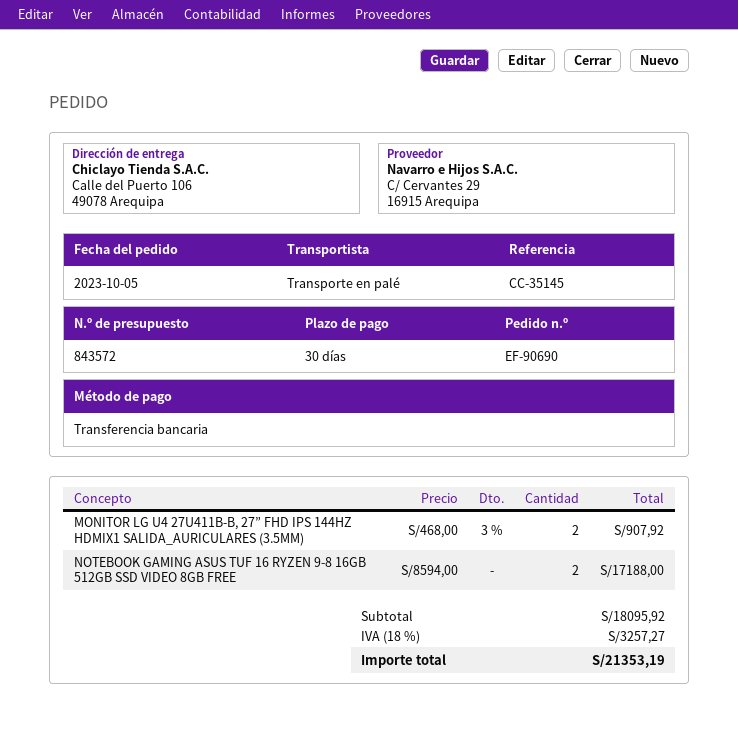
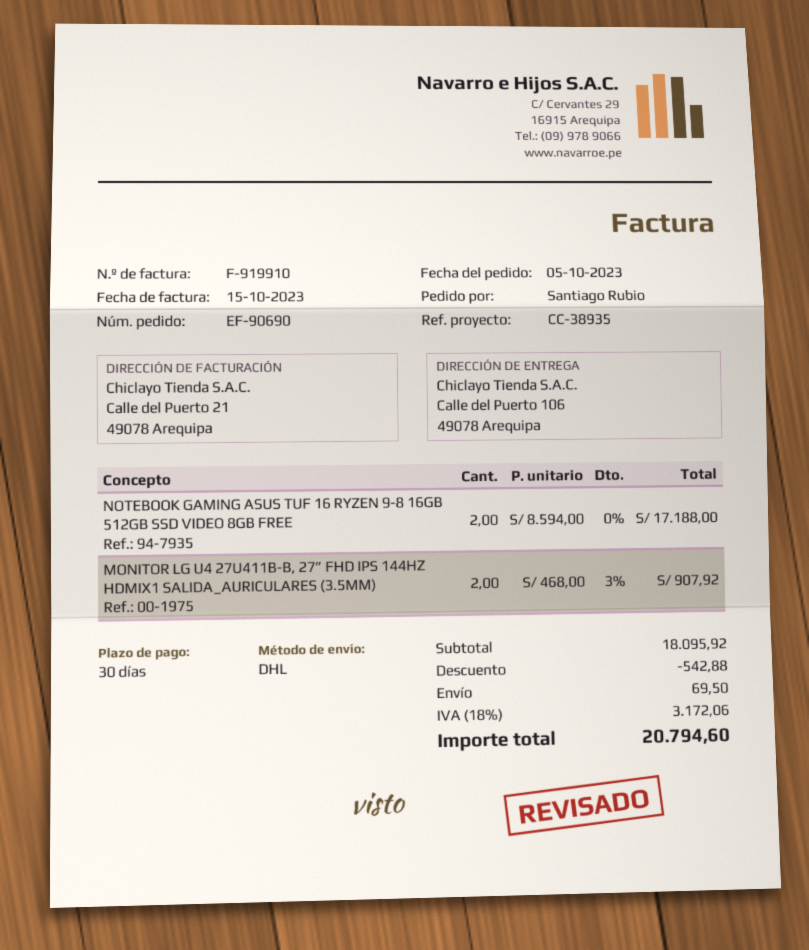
reference: CC-35145 -> CC-38935
shipping method: pallet freight -> DHL
discount: none -> 542.88
shipping: none -> 69.50
tax: 18% = 3257.27 -> 18% = 3172.06
total: 21353.19 -> 20794.60

